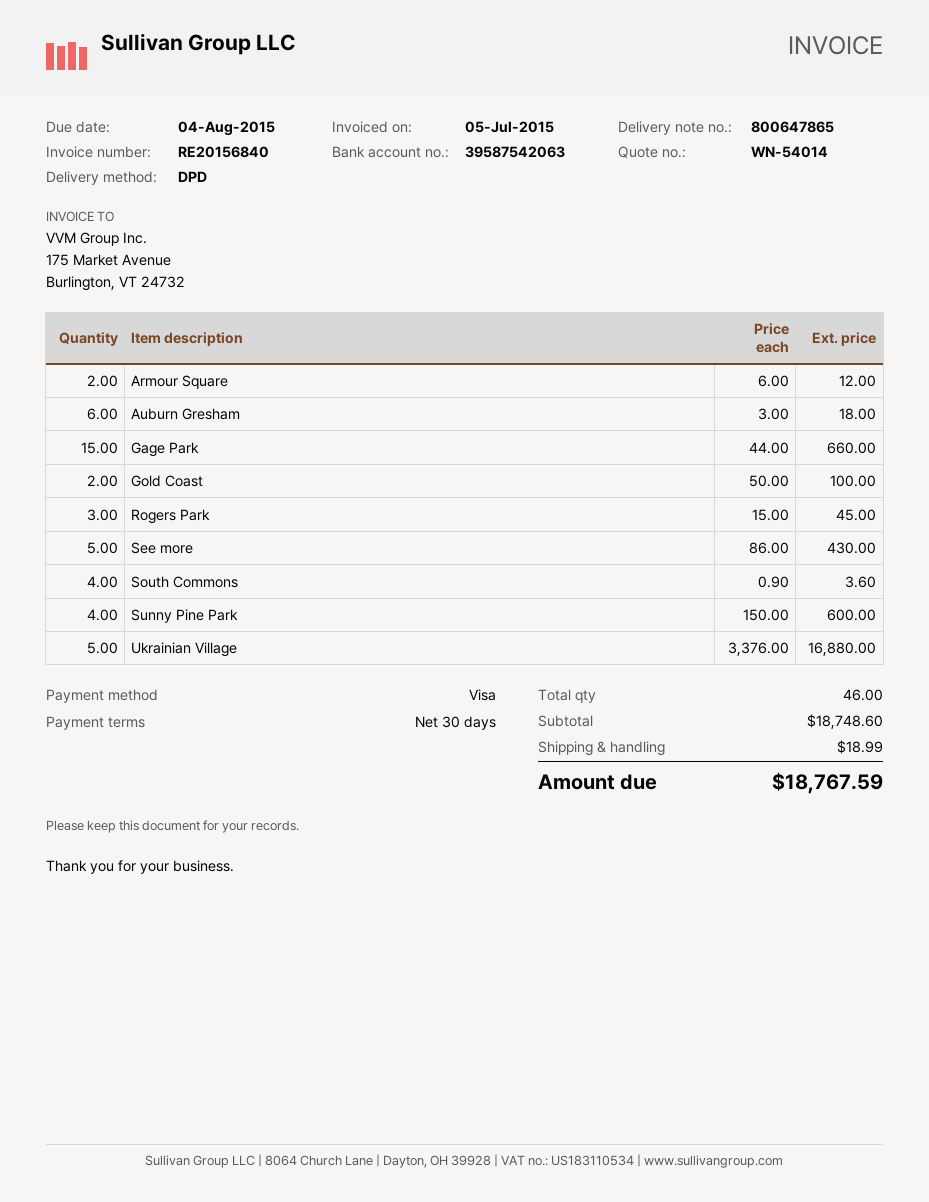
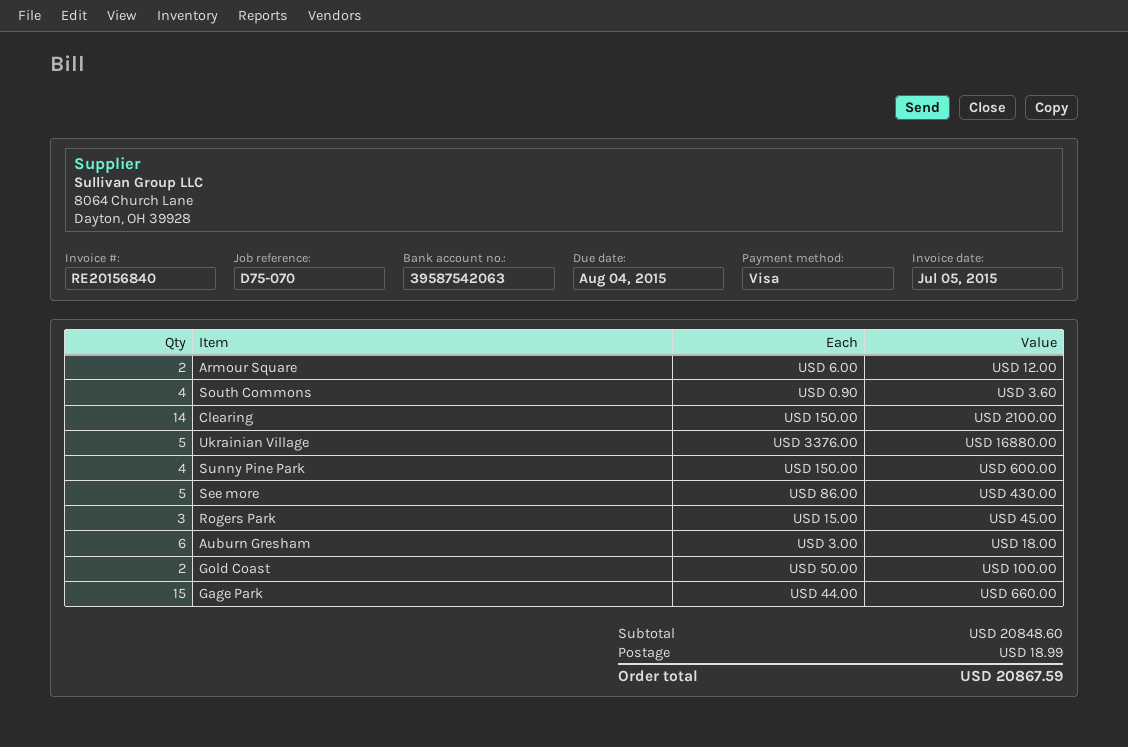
Clearing: none -> 14 x 150.00 = 2100.00
subtotal: 18748.60 -> 20848.60
total: 18767.59 -> 20867.59

